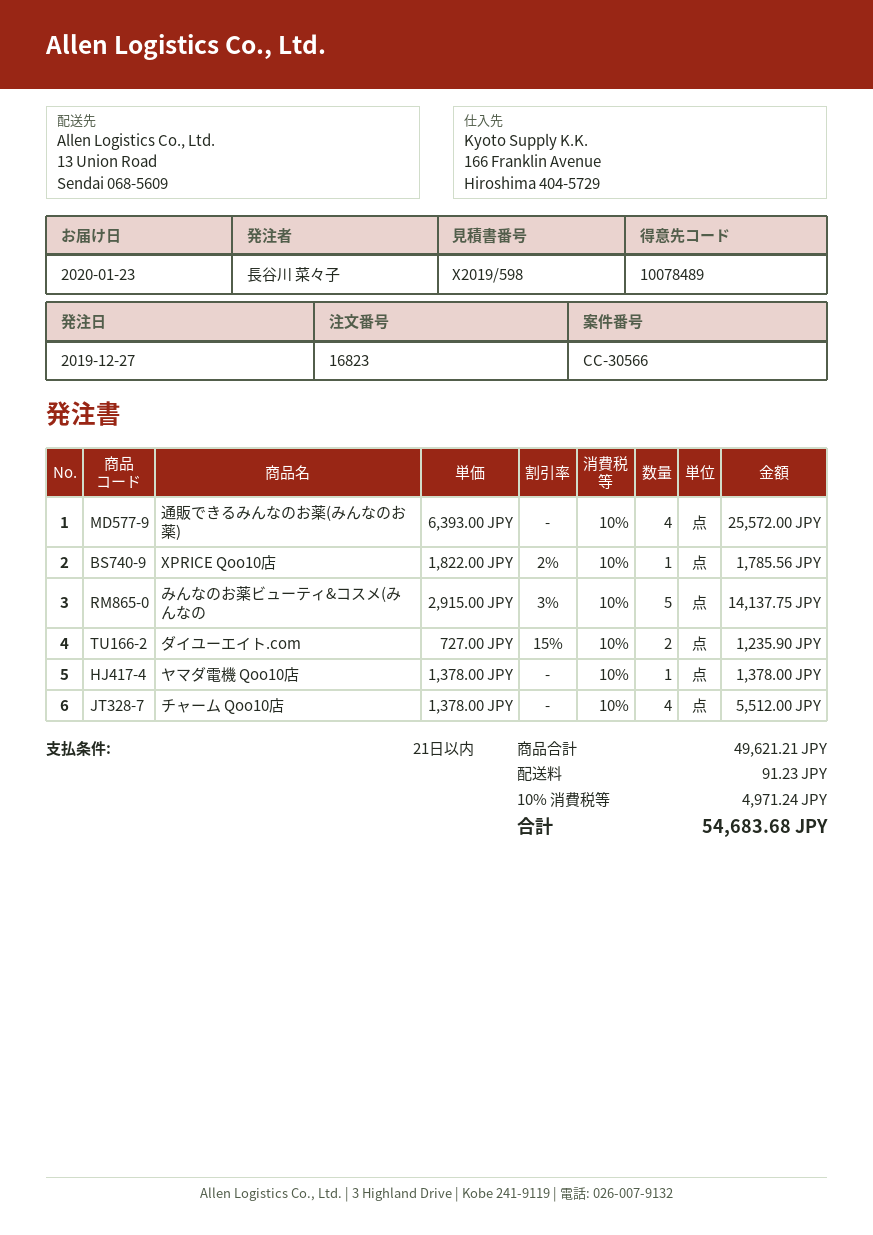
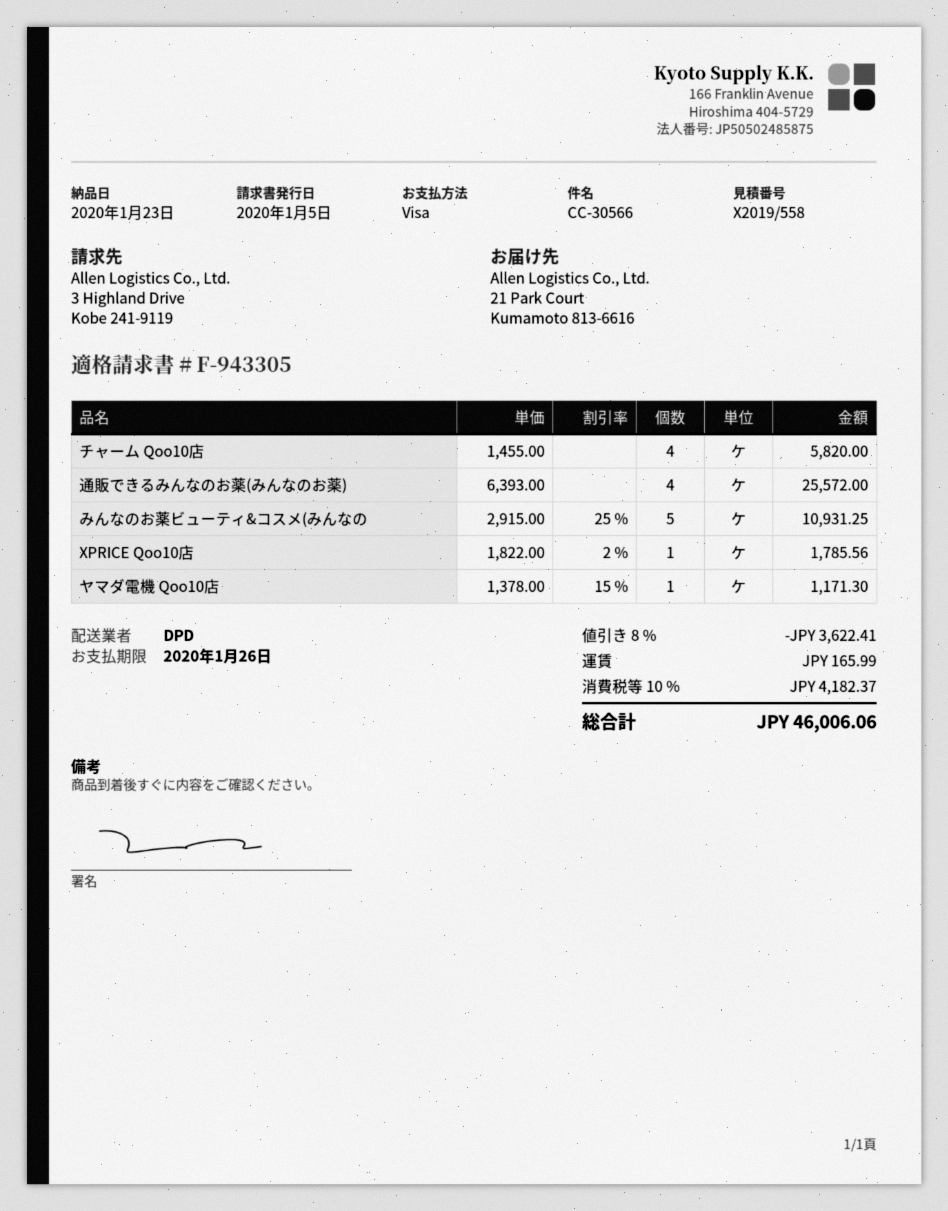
quote number: X2019/598 -> X2019/558
ship to: 13 Union Road, Sendai 068-5609 -> 21 Park Court, Kumamoto 813-6616
みんなのお薬ビューティ&コスメ(みんなの: 5 x 2915.00 - 3% = 14137.75 -> 5 x 2915.00 - 25% = 10931.25
ダイユーエイト.com: 2 x 727.00 - 15% = 1235.90 -> none
ヤマダ電機 Qoo10店: 1 x 1378.00 = 1378.00 -> 1 x 1378.00 - 15% = 1171.30
チャーム Qoo10店: 4 x 1378.00 = 5512.00 -> 4 x 1455.00 = 5820.00
discount: none -> 8% = 3622.41
shipping: 91.23 -> 165.99
tax: 10% = 4971.24 -> 10% = 4182.37
total: 54683.68 -> 46006.06

